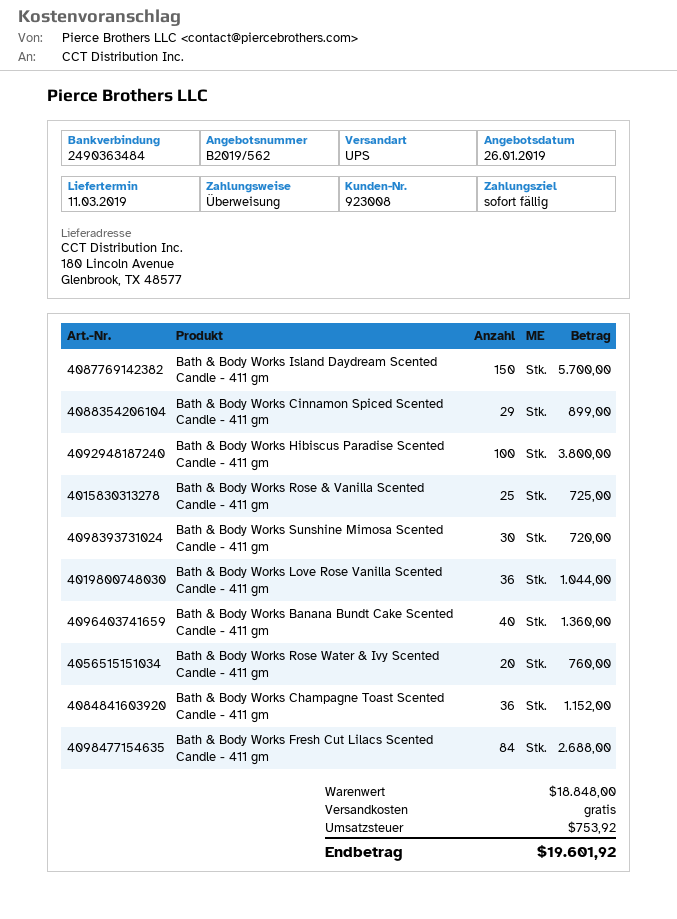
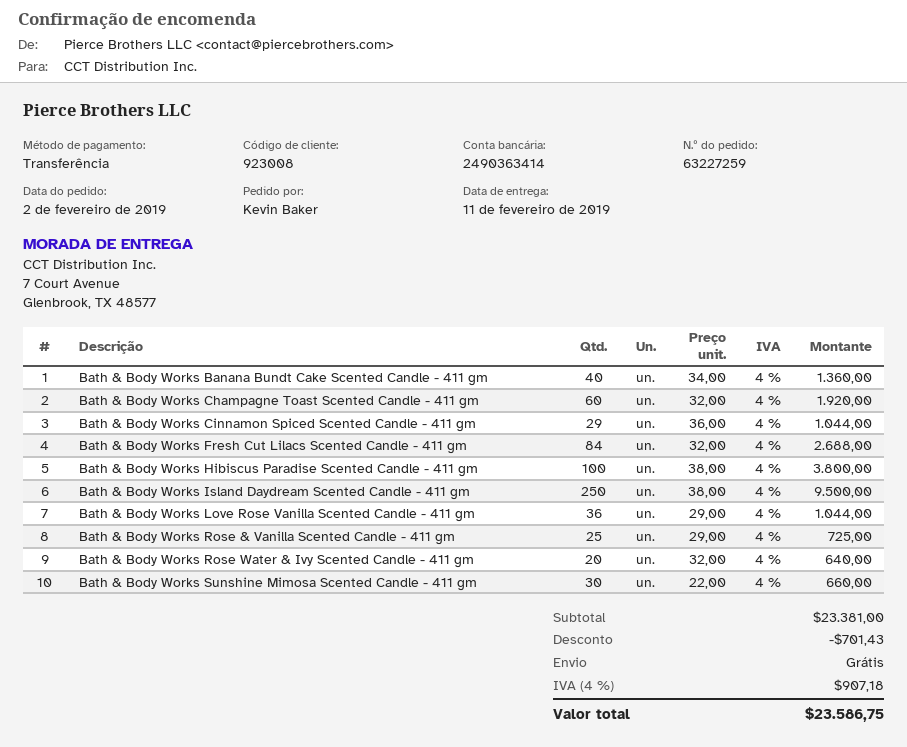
delivery date: 2019-03-11 -> 2019-02-11
bank account: 2490363484 -> 2490363414
ship to: 180 Lincoln Avenue, Glenbrook, TX 48577 -> 7 Court Avenue, Glenbrook, TX 48577
Bath & Body Works Island Daydream Scented Candle - 411 gm: 150 for 5700.00 -> 250 for 9500.00
Bath & Body Works Cinnamon Spiced Scented Candle - 411 gm: 29 for 899.00 -> 29 for 1044.00
Bath & Body Works Sunshine Mimosa Scented Candle - 411 gm: 30 for 720.00 -> 30 for 660.00
Bath & Body Works Rose Water & Ivy Scented Candle - 411 gm: 20 for 760.00 -> 20 for 640.00
Bath & Body Works Champagne Toast Scented Candle - 411 gm: 36 for 1152.00 -> 60 for 1920.00
subtotal: 18848.00 -> 23381.00
discount: none -> 701.43
tax: 753.92 -> 907.18
total: 19601.92 -> 23586.75

